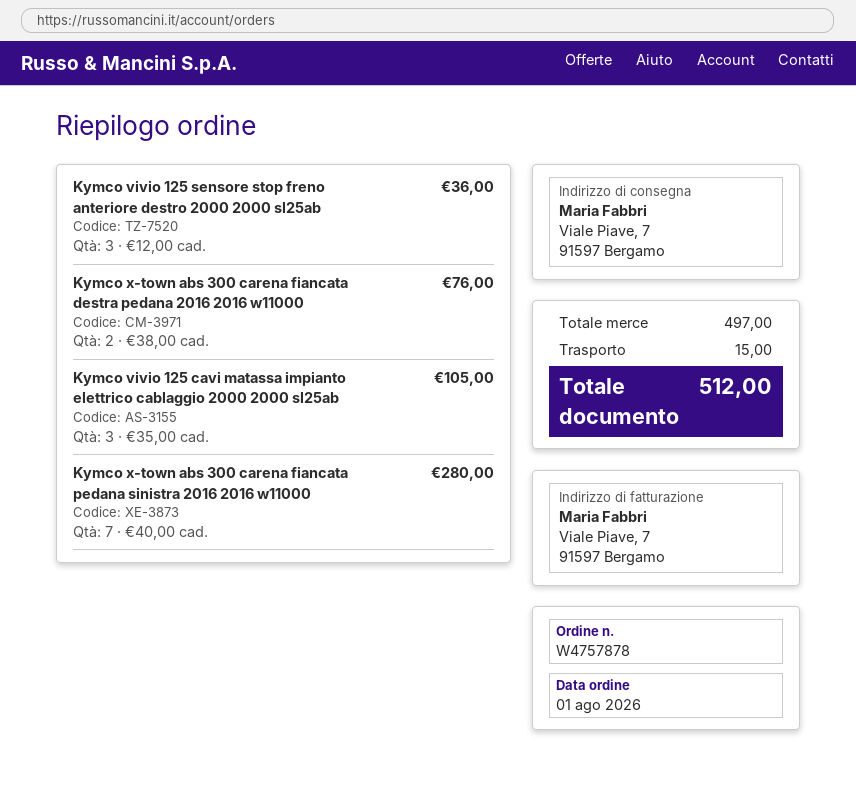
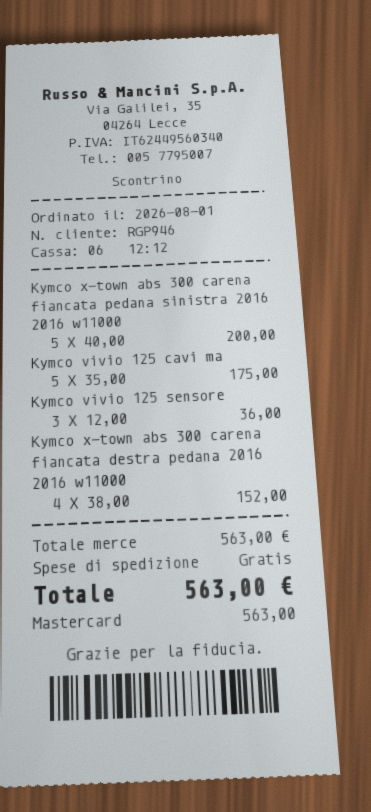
Kymco x-town abs 300 carena fiancata destra pedana 2016 2016 w11000: 2 x 38.00 = 76.00 -> 4 x 38.00 = 152.00
Kymco vivio 125 cavi matassa impianto elettrico cablaggio 2000 2000 sl25ab: 3 x 35.00 = 105.00 -> 5 x 35.00 = 175.00
Kymco x-town abs 300 carena fiancata pedana sinistra 2016 2016 w11000: 7 x 40.00 = 280.00 -> 5 x 40.00 = 200.00
subtotal: 497.00 -> 563.00
shipping: 15.00 -> 0.00
total: 512.00 -> 563.00

